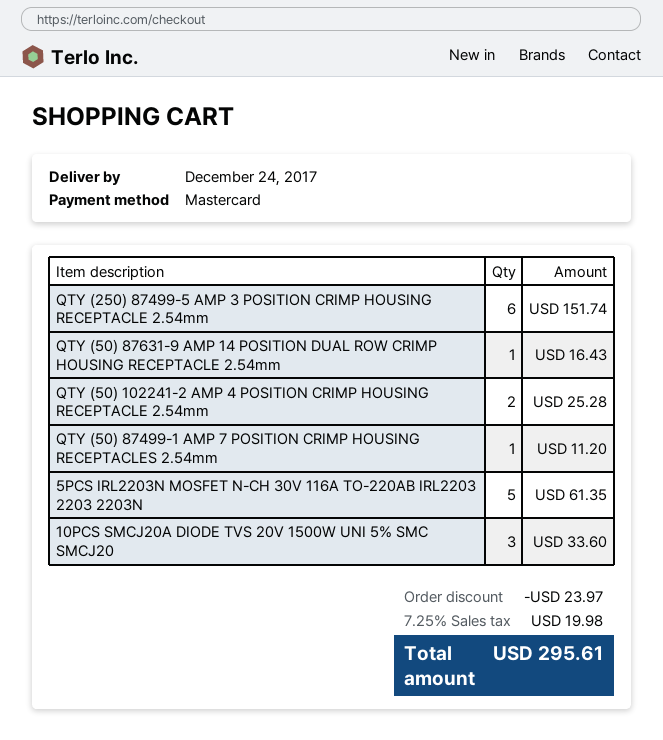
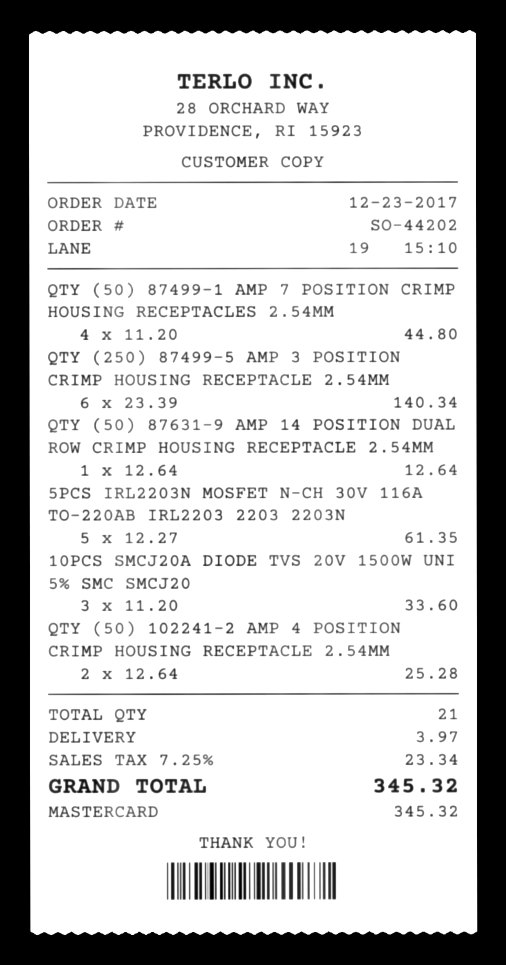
QTY (250) 87499-5 AMP 3 POSITION CRIMP HOUSING RECEPTACLE 2.54mm: 6 for 151.74 -> 6 for 140.34
QTY (50) 87631-9 AMP 14 POSITION DUAL ROW CRIMP HOUSING RECEPTACLE 2.54mm: 1 for 16.43 -> 1 for 12.64
QTY (50) 87499-1 AMP 7 POSITION CRIMP HOUSING RECEPTACLES 2.54mm: 1 for 11.20 -> 4 for 44.80
discount: 23.97 -> none
shipping: none -> 3.97
tax: 7.25% = 19.98 -> 7.25% = 23.34
total: 295.61 -> 345.32

